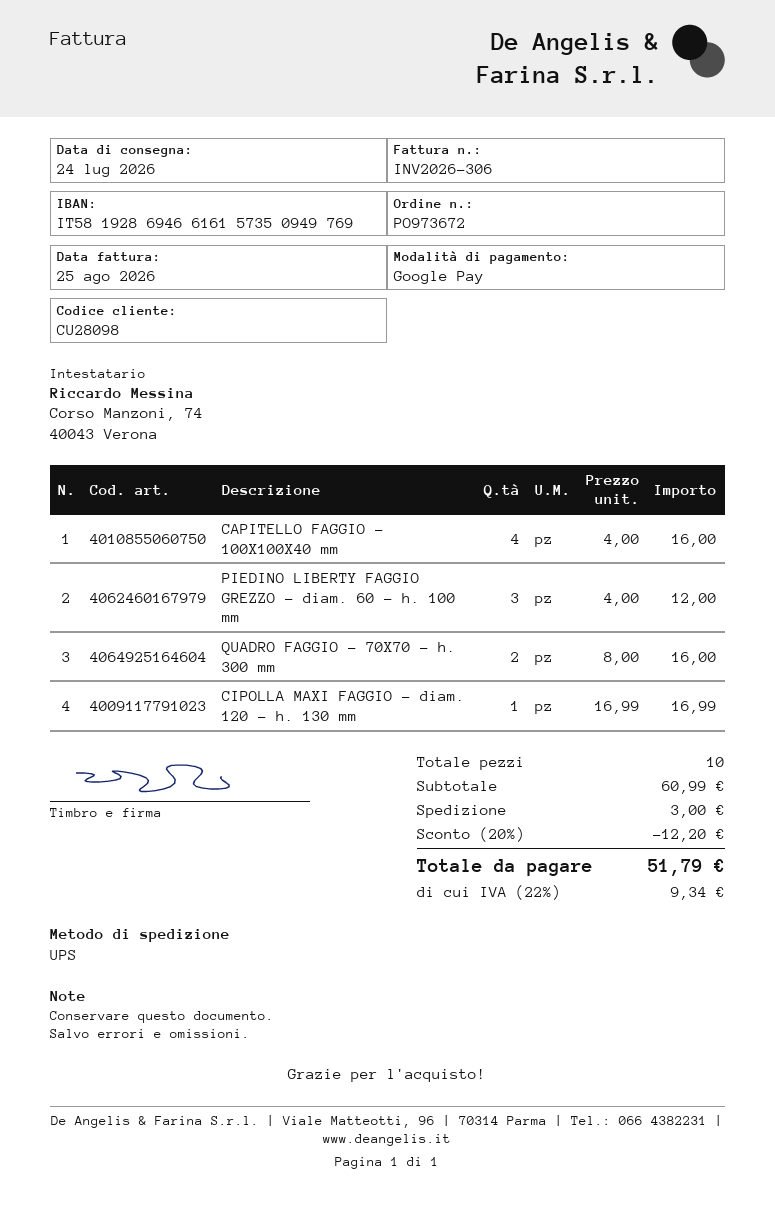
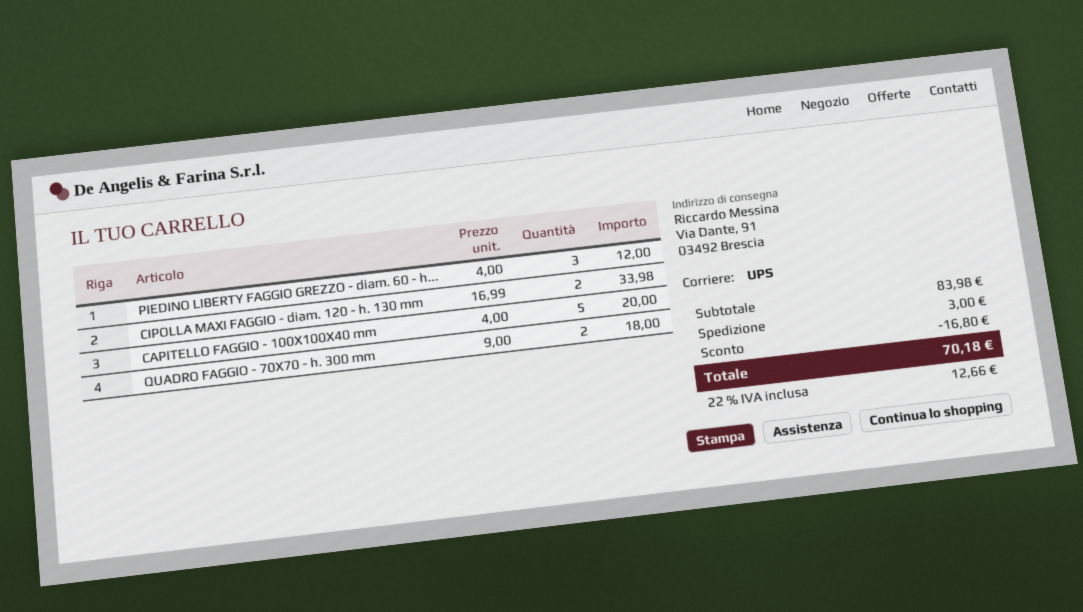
CAPITELLO FAGGIO - 100X100X40 mm: 4 x 4.00 = 16.00 -> 5 x 4.00 = 20.00
QUADRO FAGGIO - 70X70 - h. 300 mm: 2 x 8.00 = 16.00 -> 2 x 9.00 = 18.00
CIPOLLA MAXI FAGGIO - diam. 120 - h. 130 mm: 1 x 16.99 = 16.99 -> 2 x 16.99 = 33.98
subtotal: 60.99 -> 83.98
discount: 12.20 -> 16.80
tax: 22% = 9.34 -> 22% = 12.66
total: 51.79 -> 70.18

